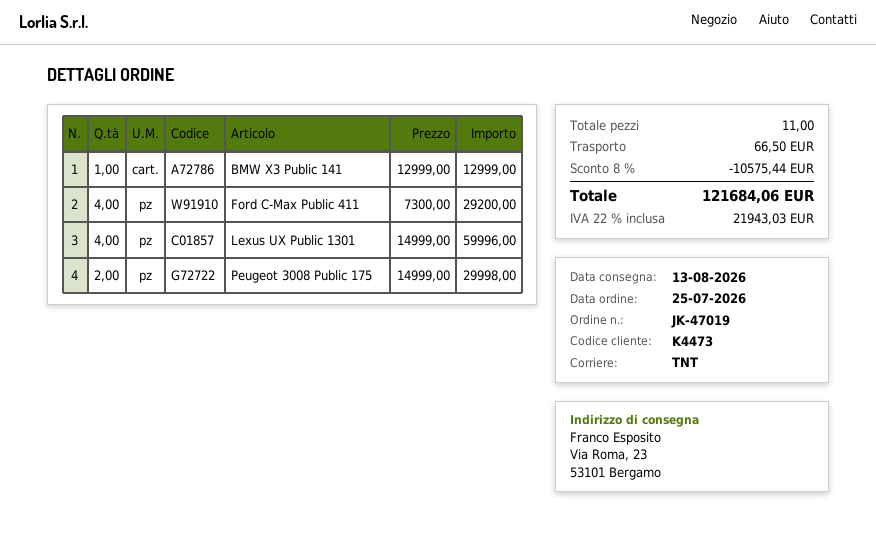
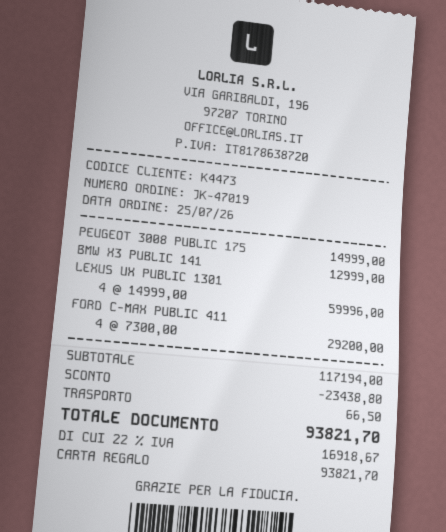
Peugeot 3008 Public 175: 2 x 14999.00 = 29998.00 -> 1 x 14999.00 = 14999.00
discount: 10575.44 -> 23438.80
tax: 22% = 21943.03 -> 22% = 16918.67
total: 121684.06 -> 93821.70

